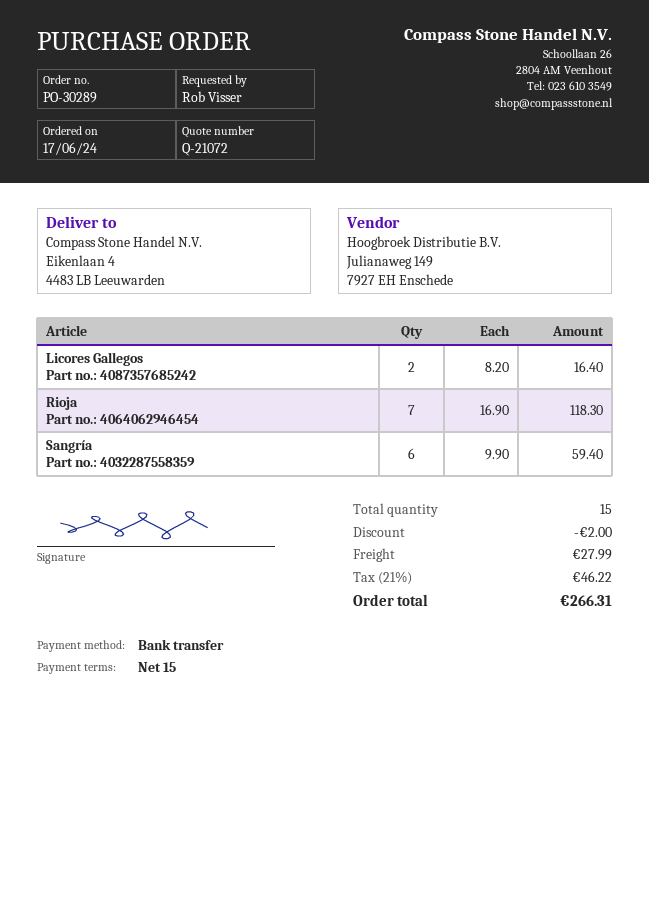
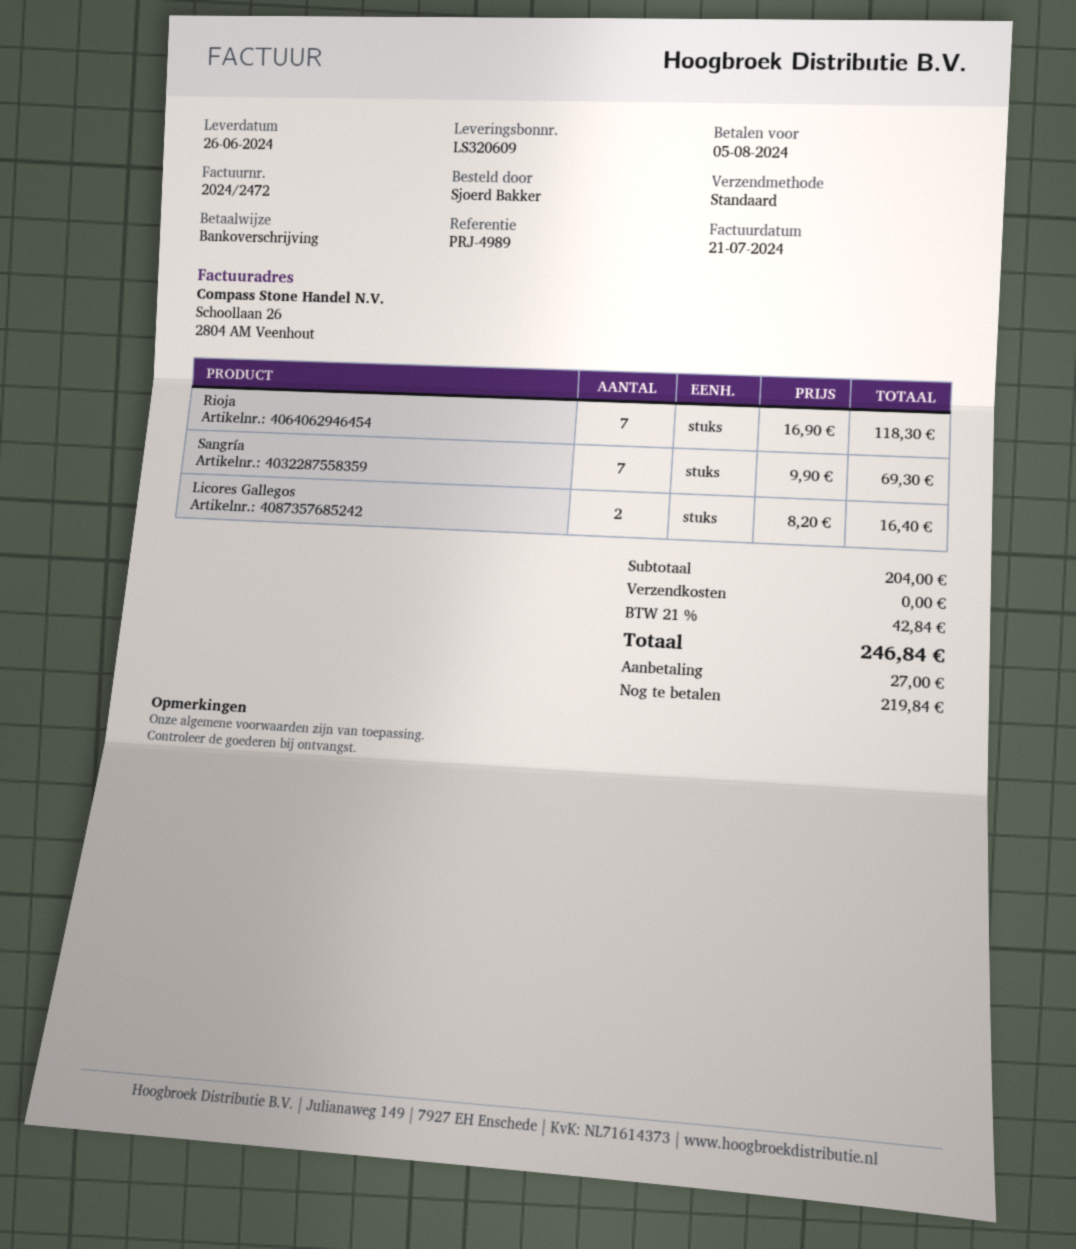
ordered by: Rob Visser -> Sjoerd Bakker
Sangría: 6 x 9.90 = 59.40 -> 7 x 9.90 = 69.30
discount: 2.00 -> none
shipping: 27.99 -> 0.00
tax: 21% = 46.22 -> 21% = 42.84
total: 266.31 -> 246.84

